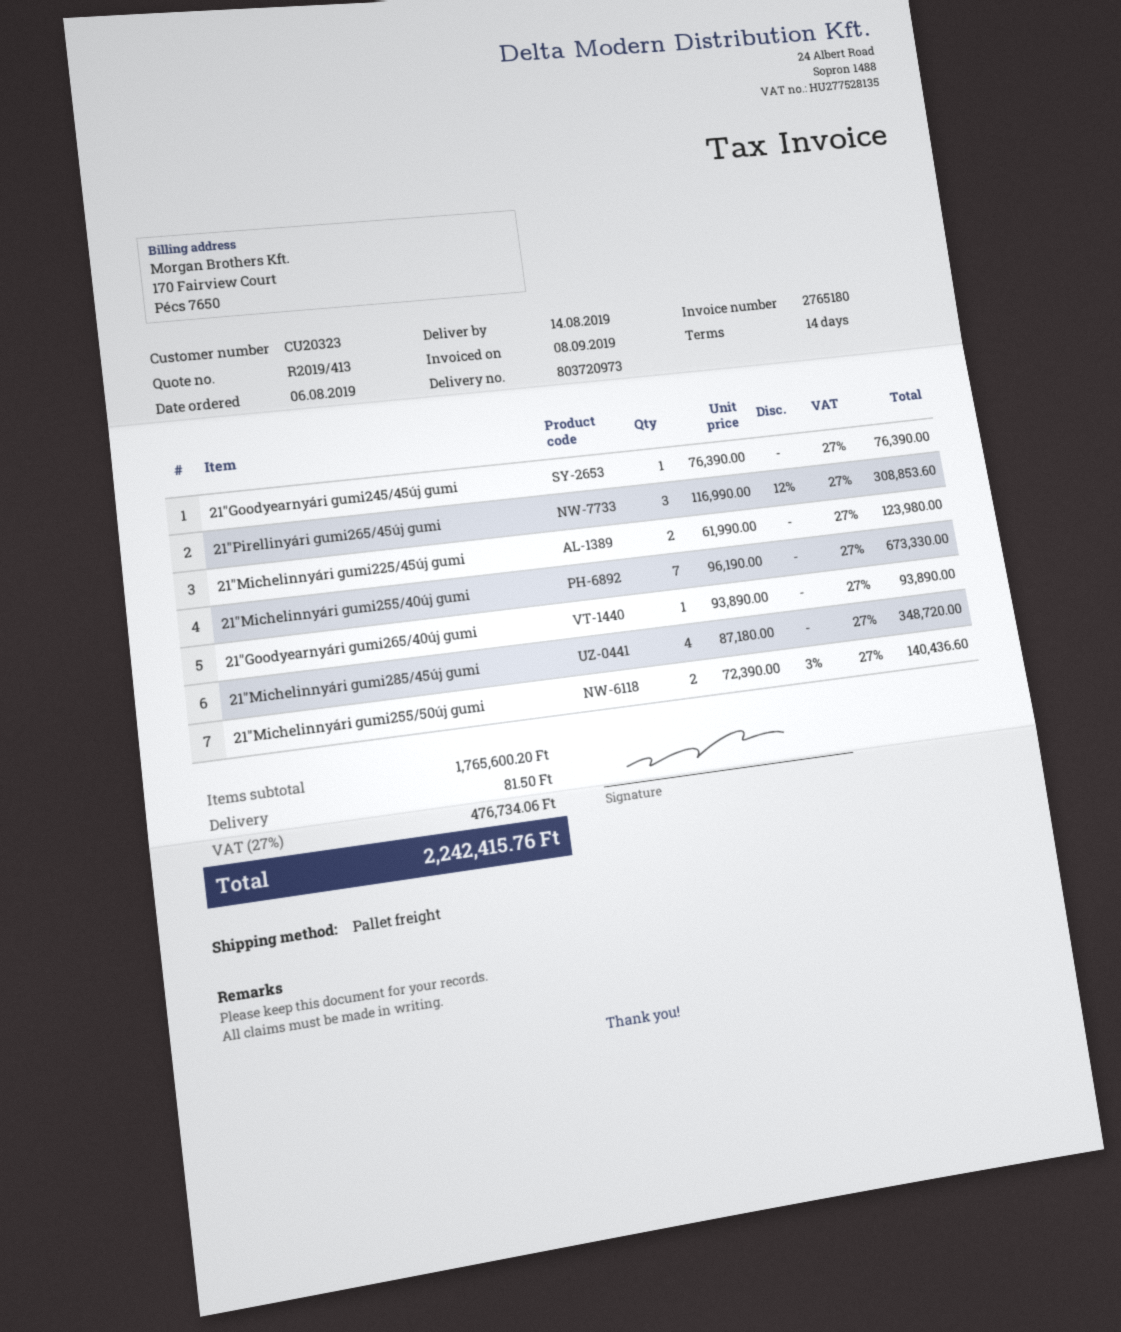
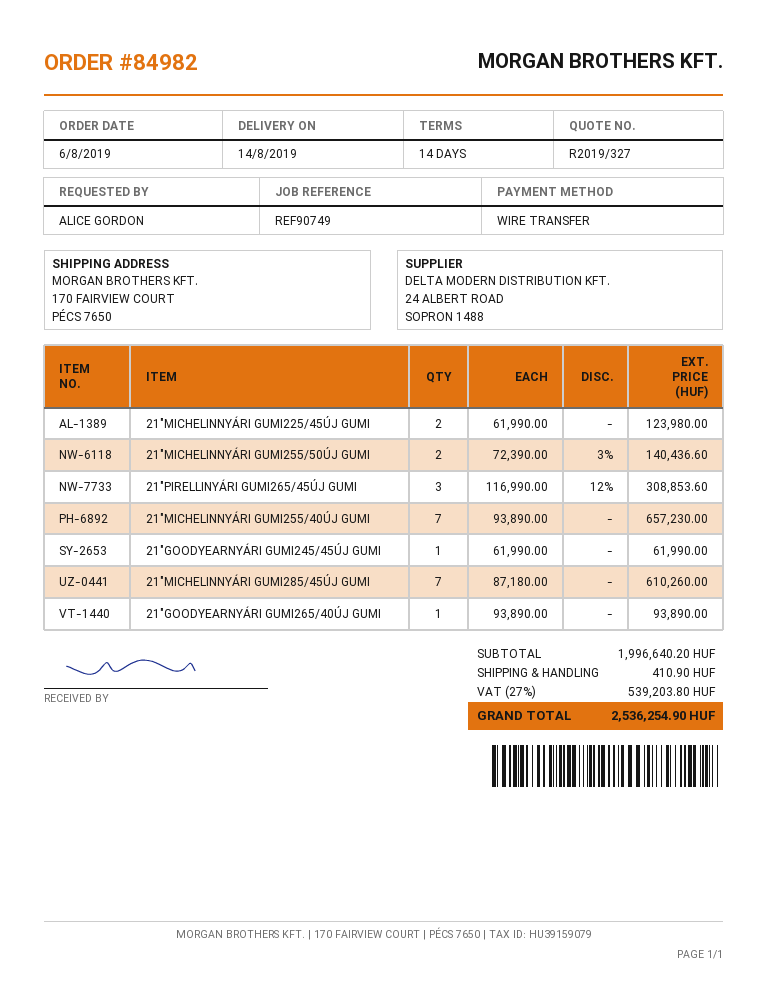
quote number: R2019/413 -> R2019/327
21"Goodyearnyári gumi245/45új gumi: 1 x 76390.00 = 76390.00 -> 1 x 61990.00 = 61990.00
21"Michelinnyári gumi255/40új gumi: 7 x 96190.00 = 673330.00 -> 7 x 93890.00 = 657230.00
21"Michelinnyári gumi285/45új gumi: 4 x 87180.00 = 348720.00 -> 7 x 87180.00 = 610260.00
subtotal: 1765600.20 -> 1996640.20
shipping: 81.50 -> 410.90
tax: 27% = 476734.06 -> 27% = 539203.80
total: 2242415.76 -> 2536254.90

